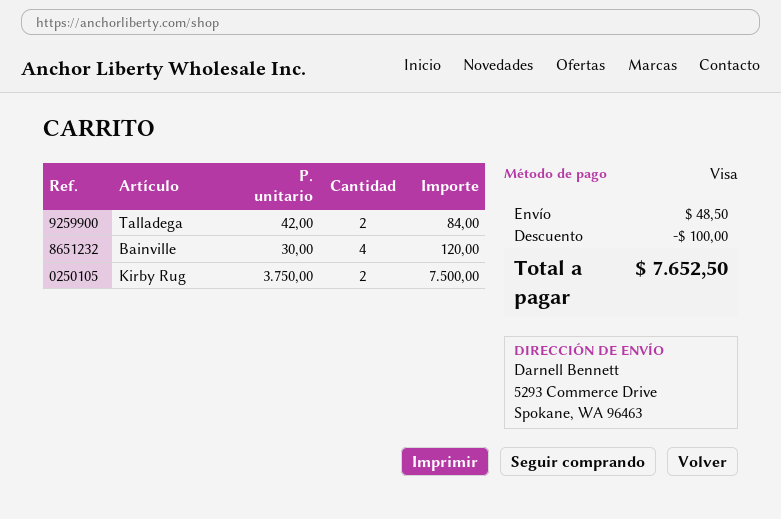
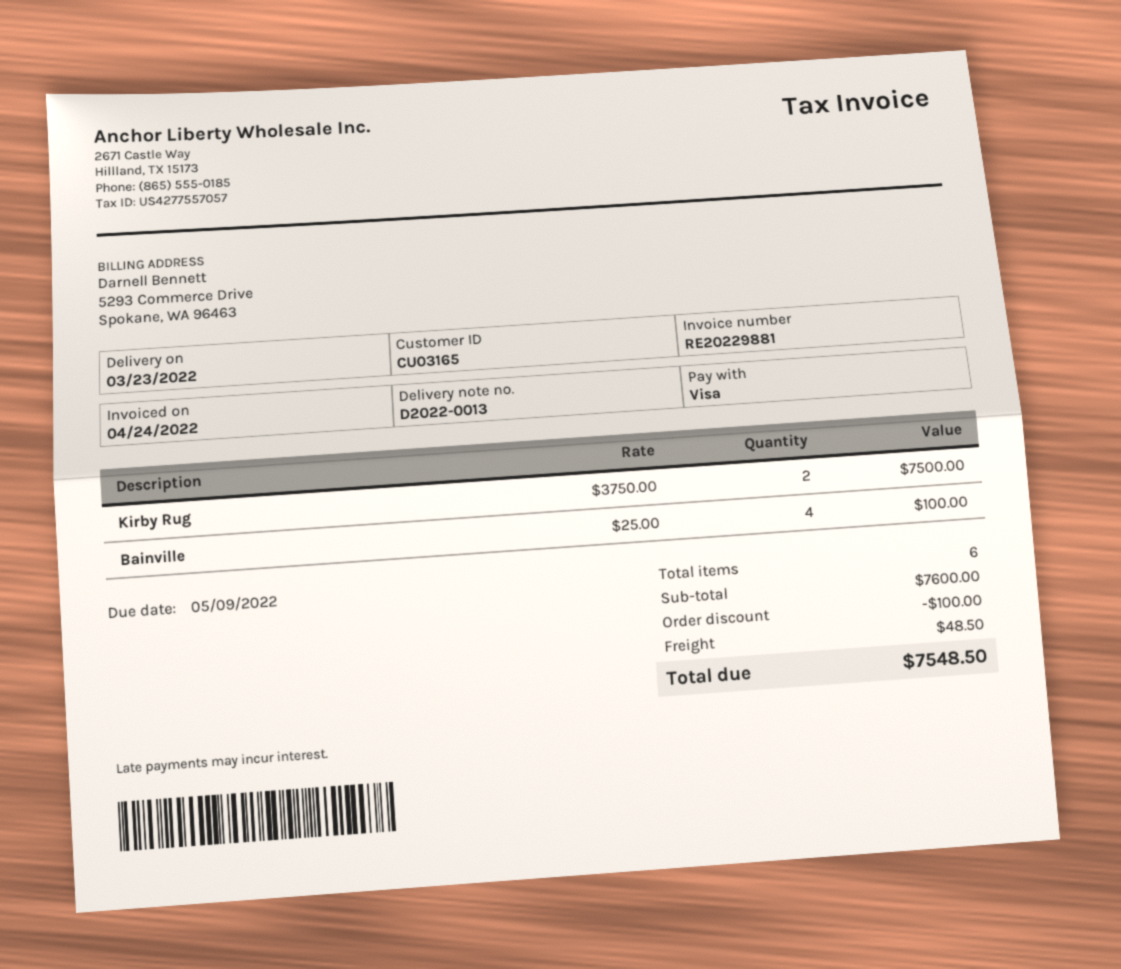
Talladega: 2 x 42.00 = 84.00 -> none
Bainville: 4 x 30.00 = 120.00 -> 4 x 25.00 = 100.00
total: 7652.50 -> 7548.50

